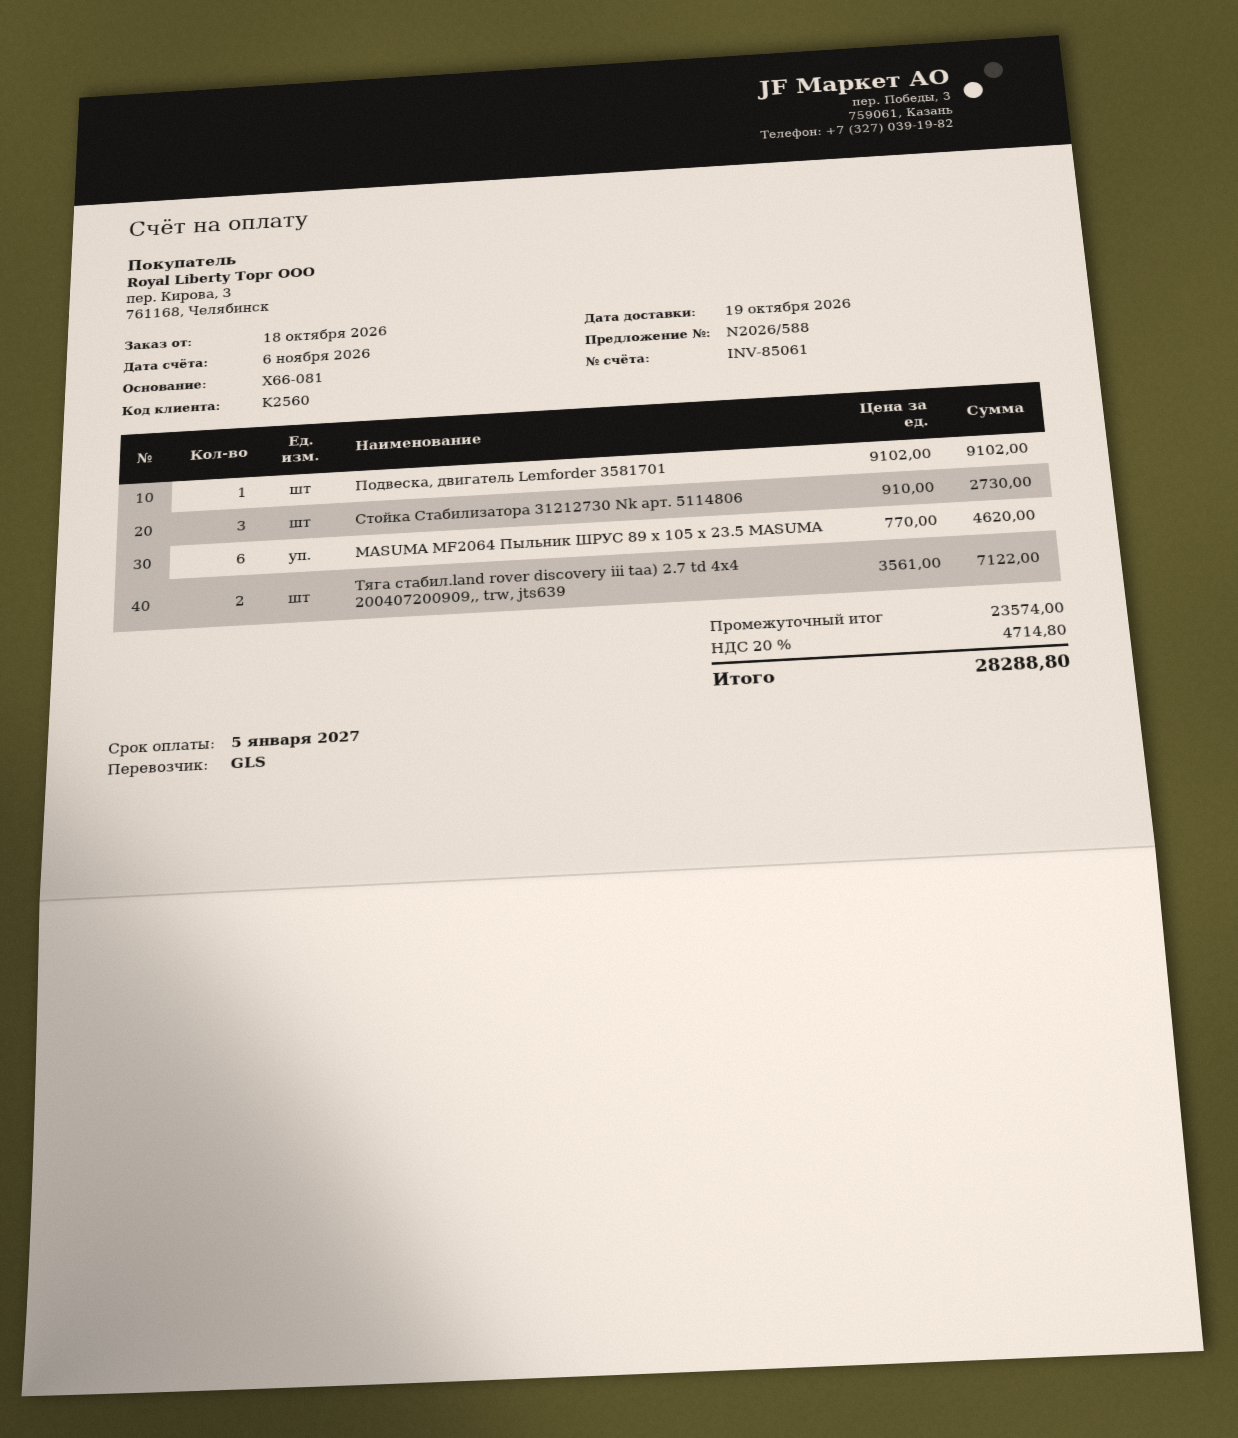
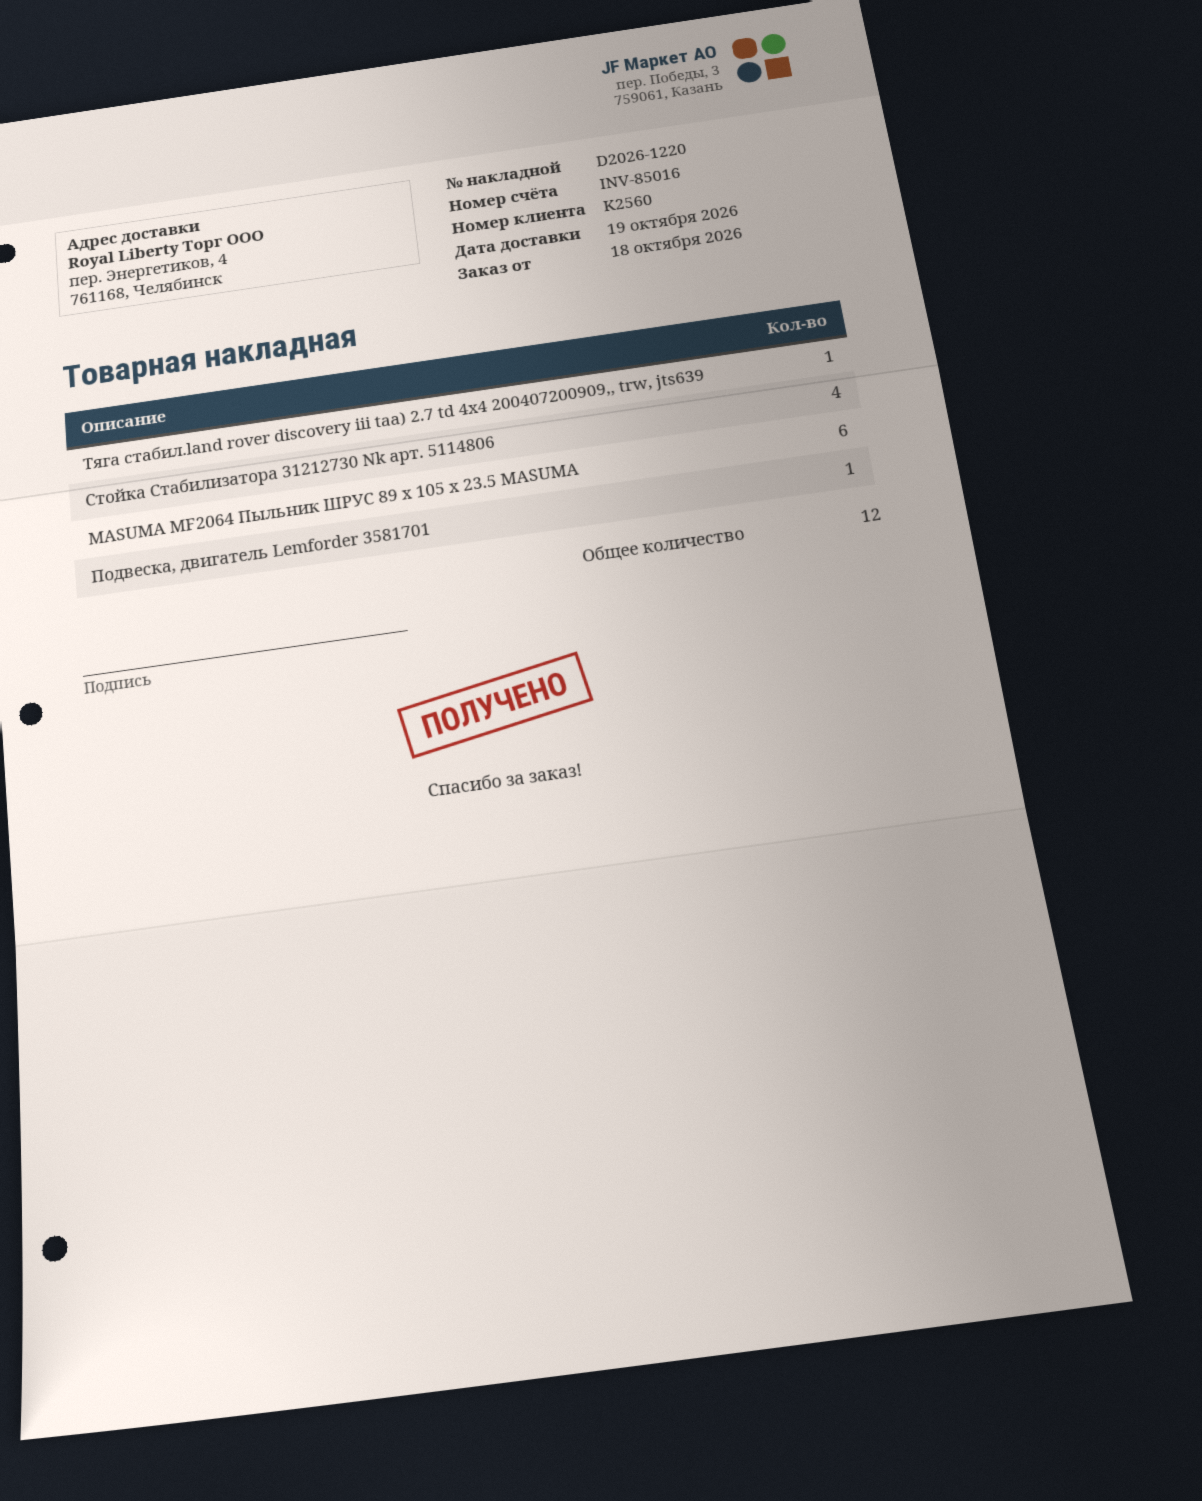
invoice number: INV-85061 -> INV-85016
Стойка Стабилизатора 31212730 Nk арт. 5114806: 3 -> 4
Тяга стабил.land rover discovery iii taa) 2.7 td 4x4 200407200909,, trw, jts639: 2 -> 1

